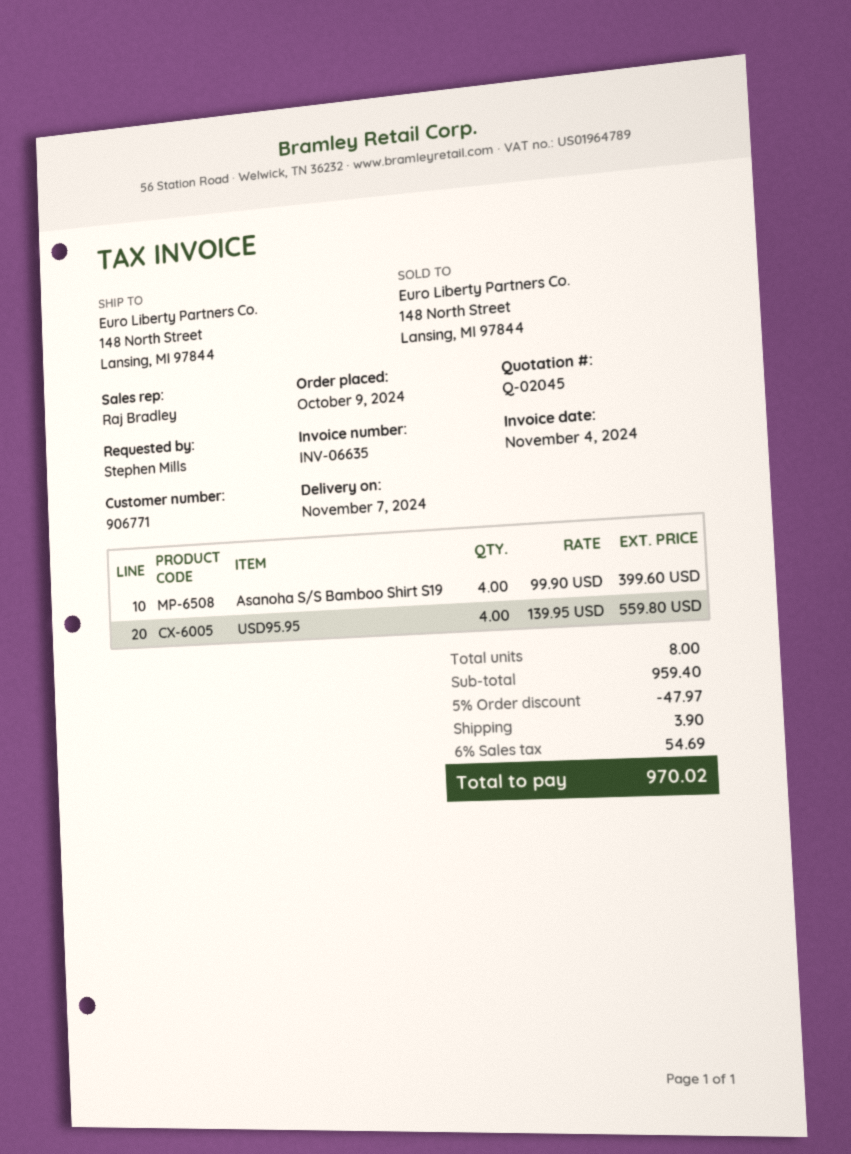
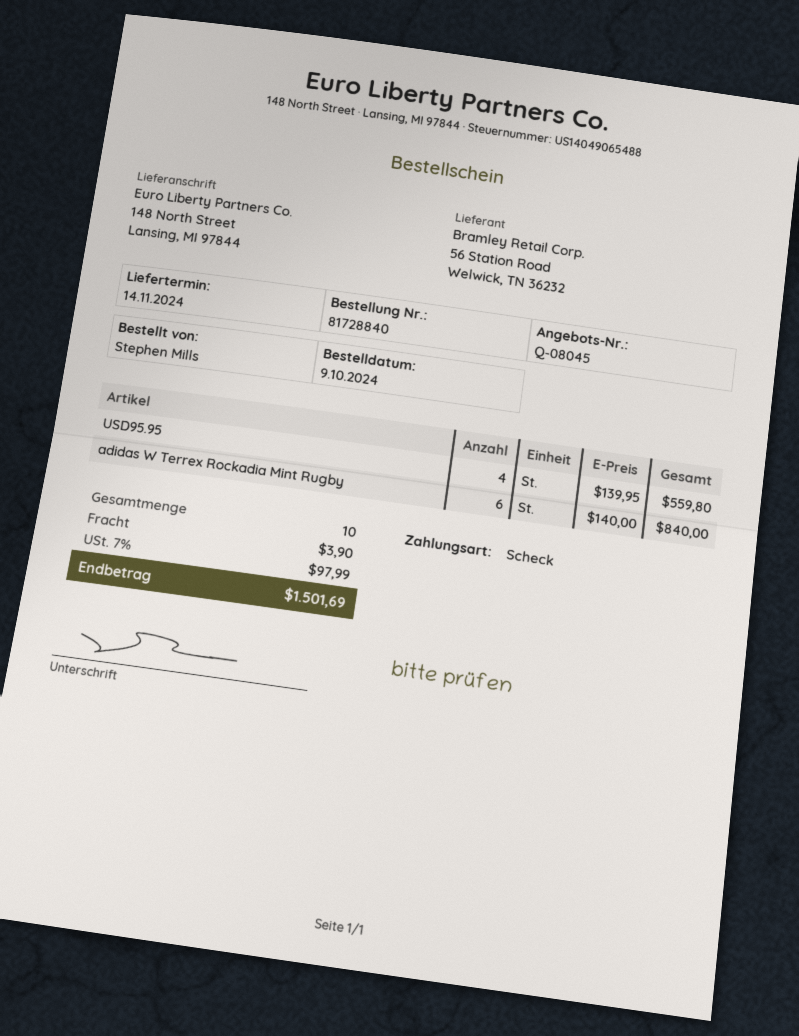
quote number: Q-02045 -> Q-08045
delivery date: 2024-11-07 -> 2024-11-14
Asanoha S/S Bamboo Shirt S19: 4 x 99.90 = 399.60 -> none
adidas W Terrex Rockadia Mint Rugby: none -> 6 x 140.00 = 840.00
total quantity: 8 -> 10
discount: 5% = 47.97 -> none
tax: 6% = 54.69 -> 7% = 97.99
total: 970.02 -> 1501.69

